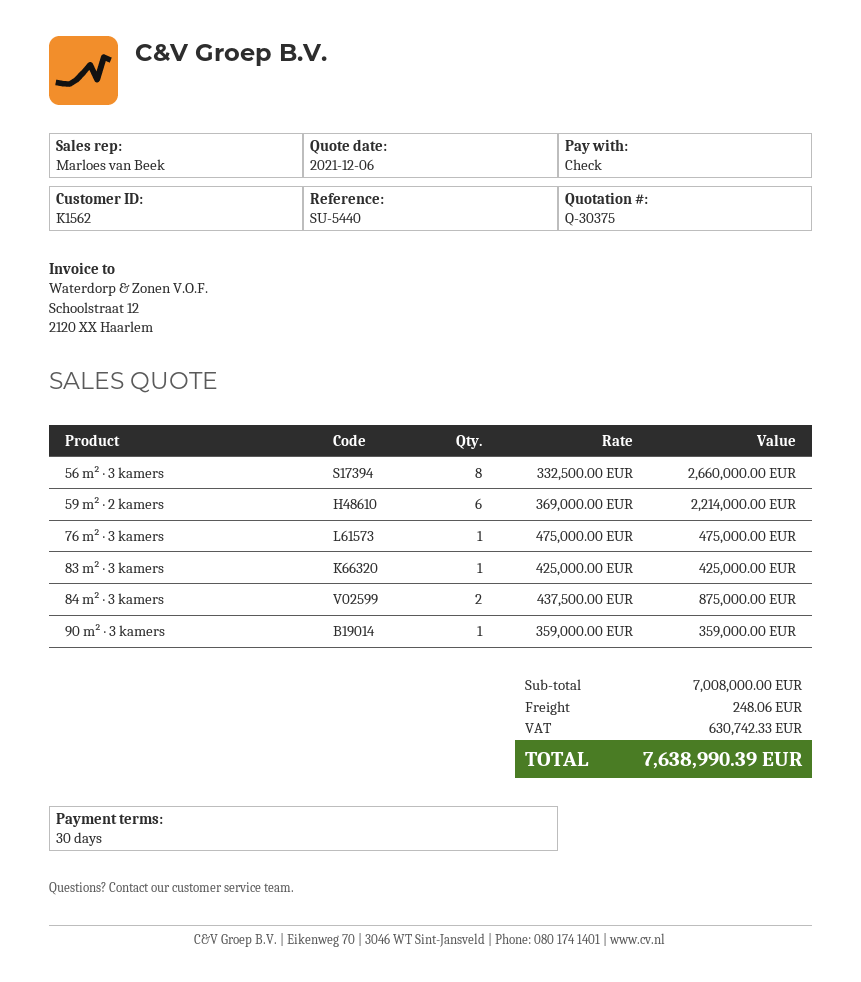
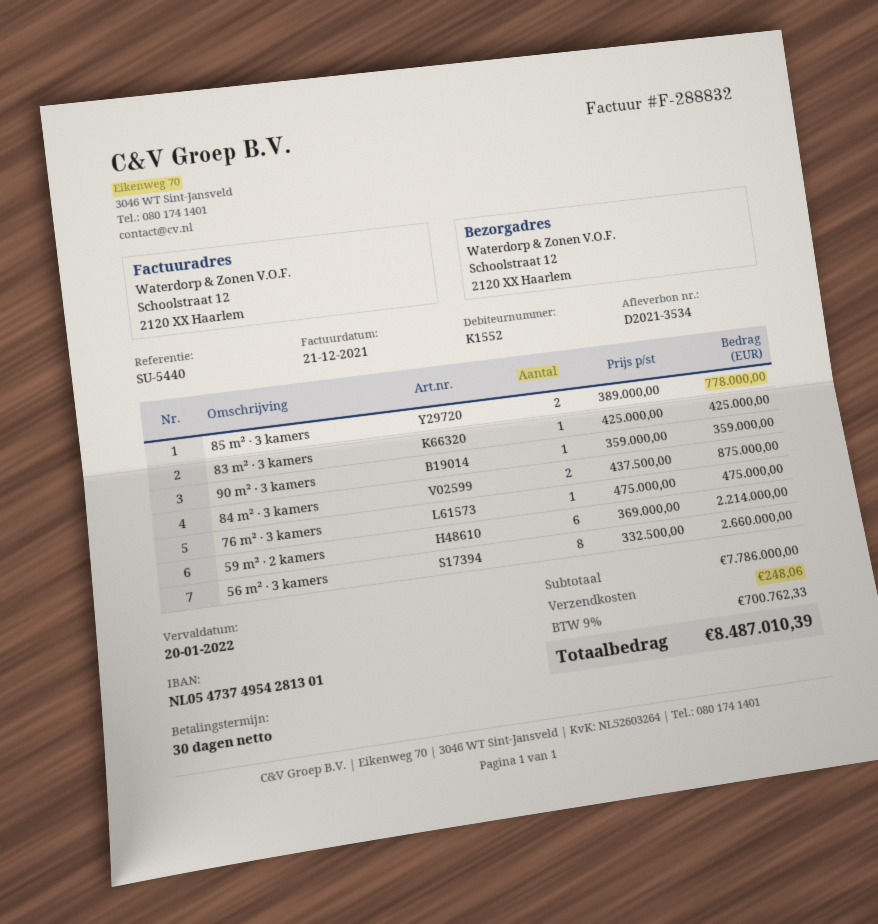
customer number: K1562 -> K1552
85 m² · 3 kamers: none -> 2 x 389000.00 = 778000.00
subtotal: 7008000.00 -> 7786000.00
tax: 630742.33 -> 700762.33
total: 7638990.39 -> 8487010.39

